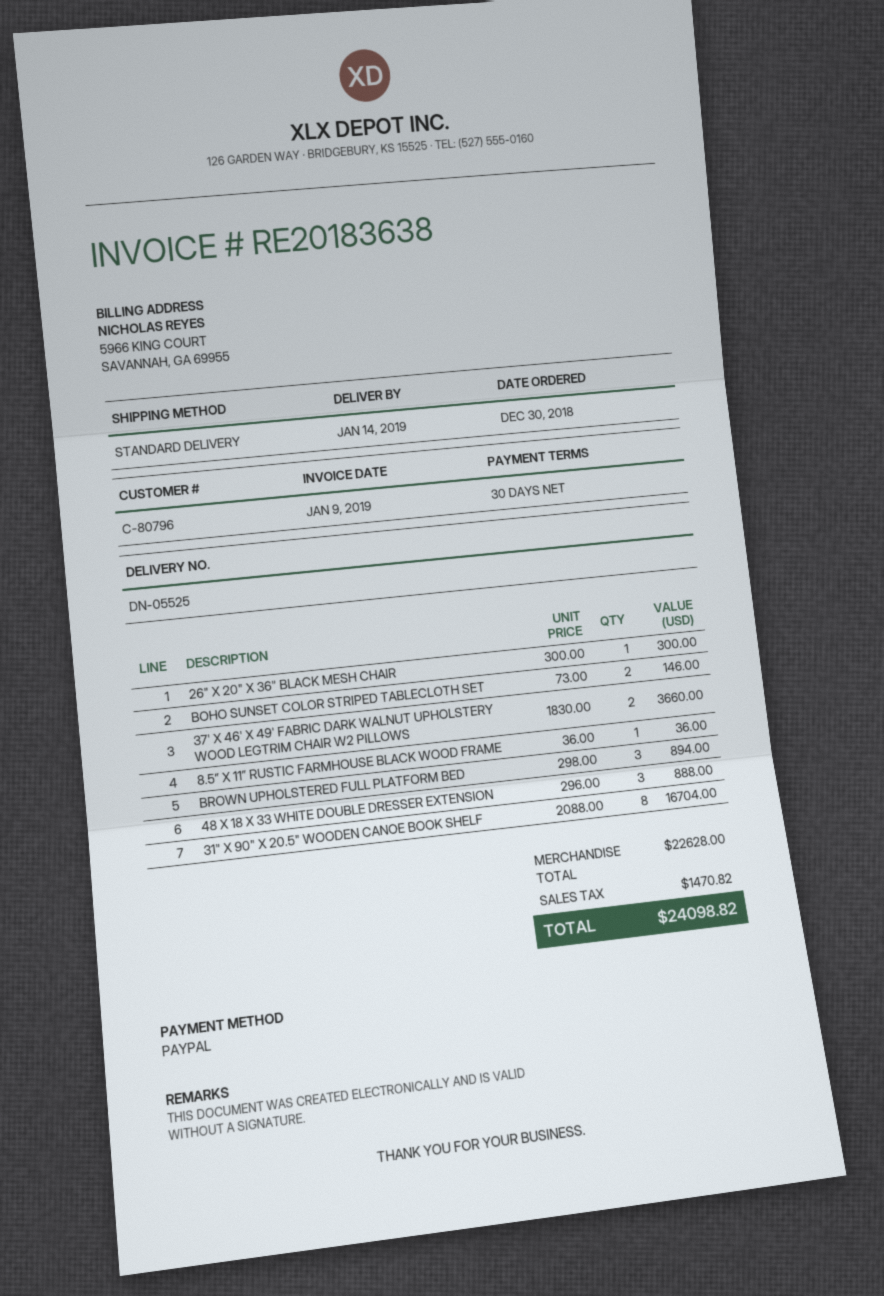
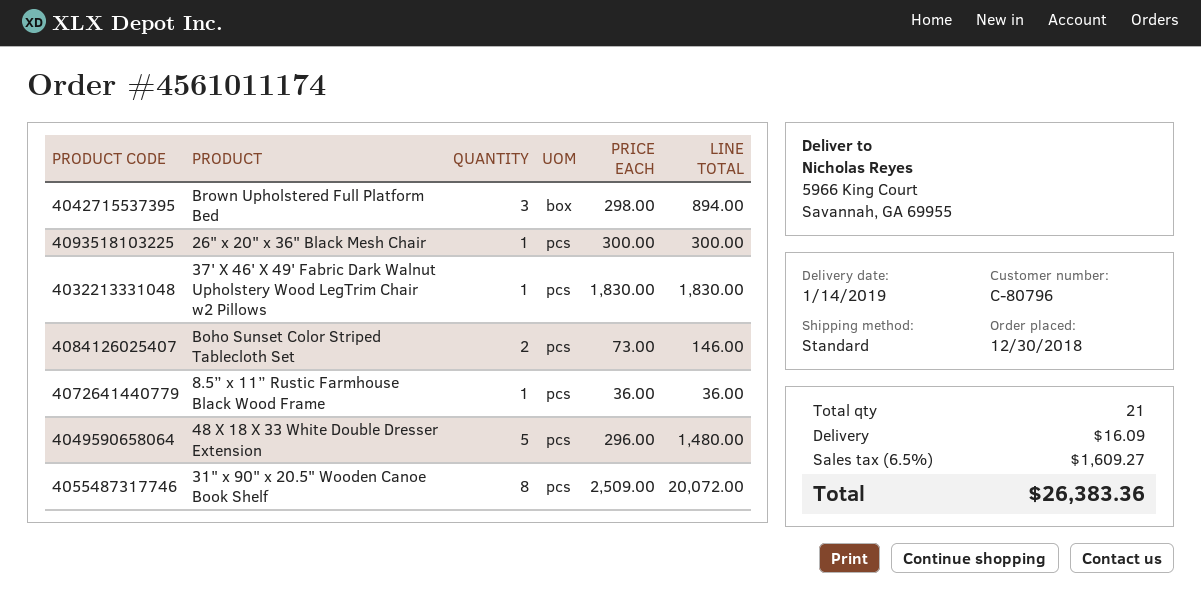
37' X 46' X 49' FABRIC DARK WALNUT UPHOLSTERY WOOD LEGTRIM CHAIR W2 PILLOWS: 2 x 1830.00 = 3660.00 -> 1 x 1830.00 = 1830.00
48 X 18 X 33 WHITE DOUBLE DRESSER EXTENSION: 3 x 296.00 = 888.00 -> 5 x 296.00 = 1480.00
31" X 90" X 20.5" WOODEN CANOE BOOK SHELF: 8 x 2088.00 = 16704.00 -> 8 x 2509.00 = 20072.00
shipping: none -> 16.09
tax: 1470.82 -> 1609.27
total: 24098.82 -> 26383.36

